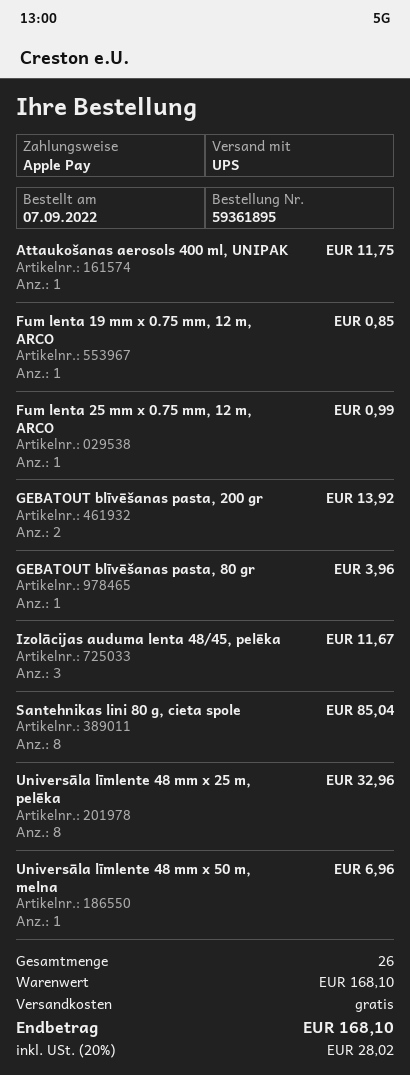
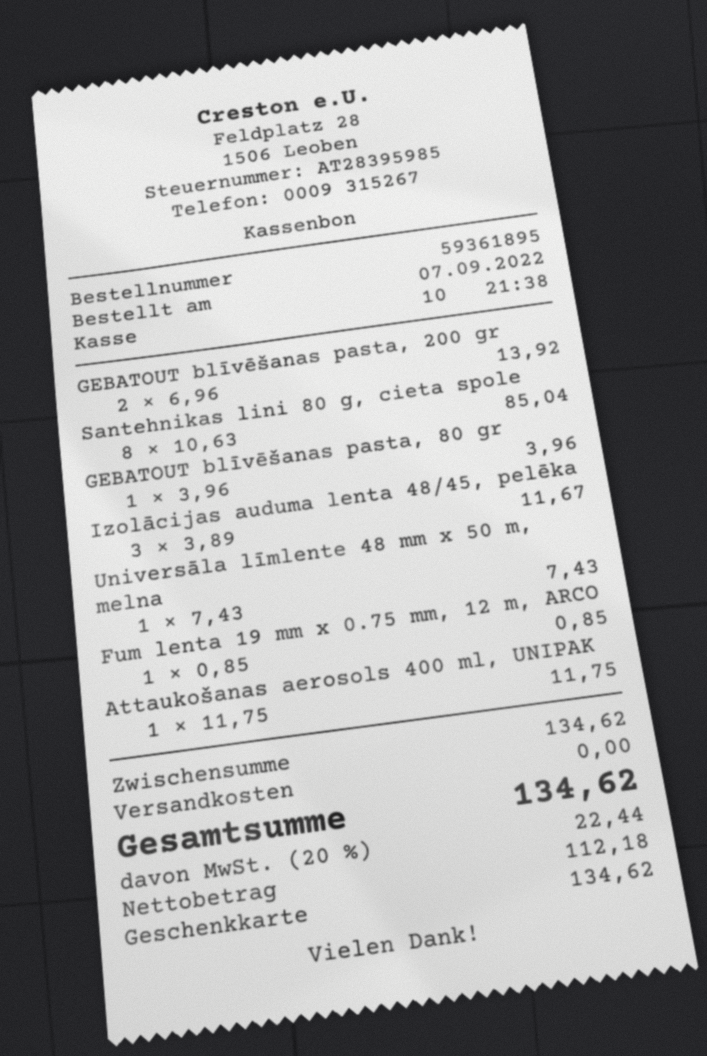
payment method: Apple Pay -> gift card
Fum lenta 25 mm x 0.75 mm, 12 m, ARCO: 1 for 0.99 -> none
Universāla līmlente 48 mm x 25 m, pelēka: 8 for 32.96 -> none
Universāla līmlente 48 mm x 50 m, melna: 1 for 6.96 -> 1 for 7.43
subtotal: 168.10 -> 134.62
tax: 20% = 28.02 -> 20% = 22.44
total: 168.10 -> 134.62

